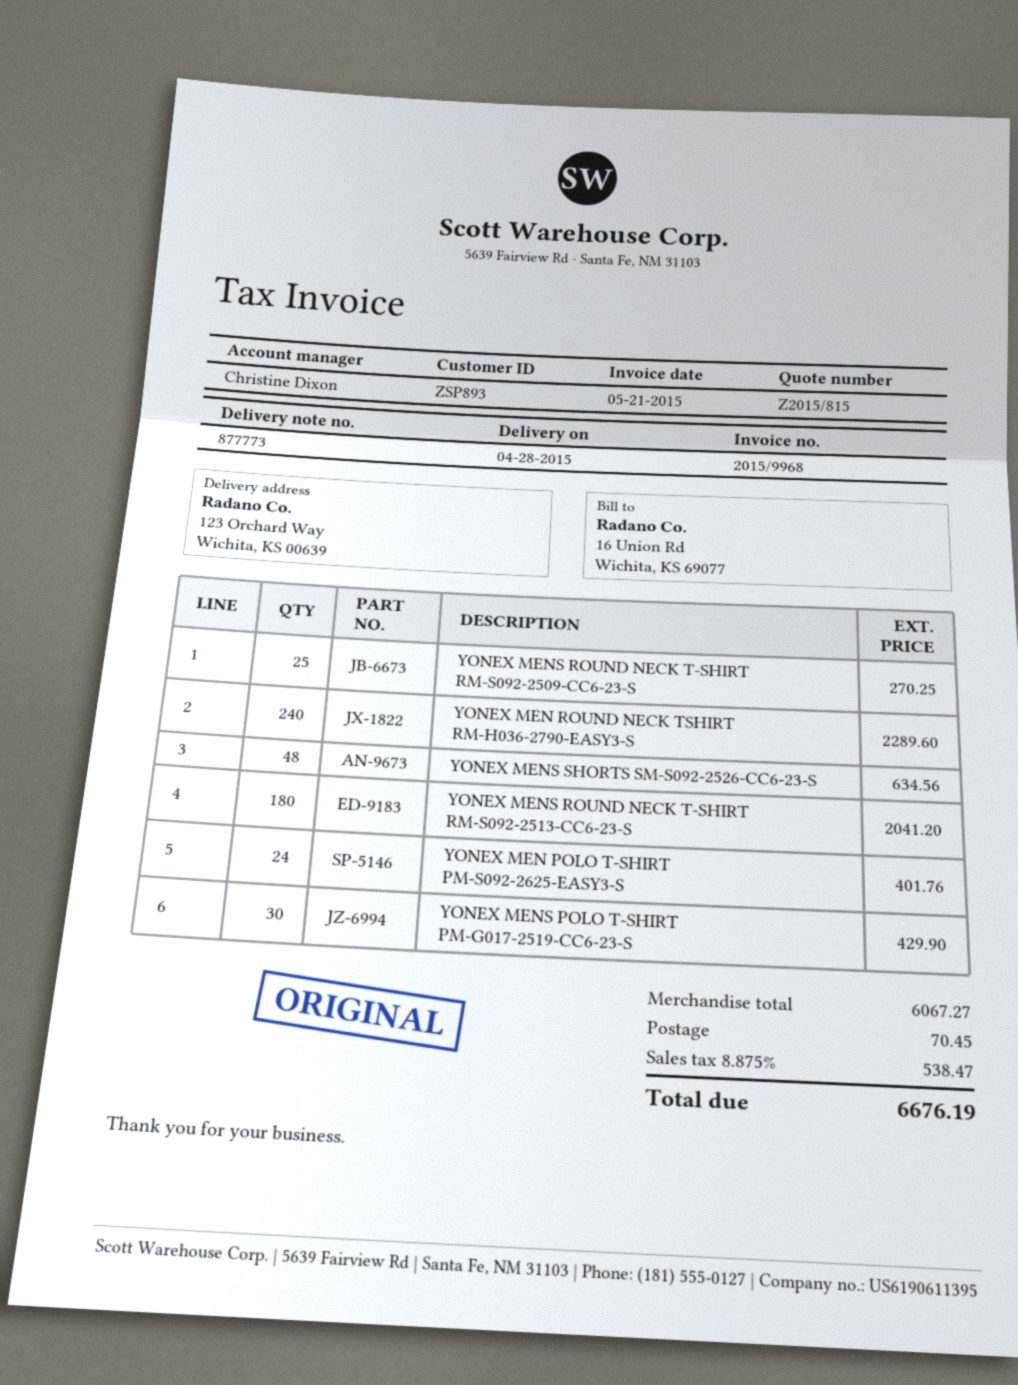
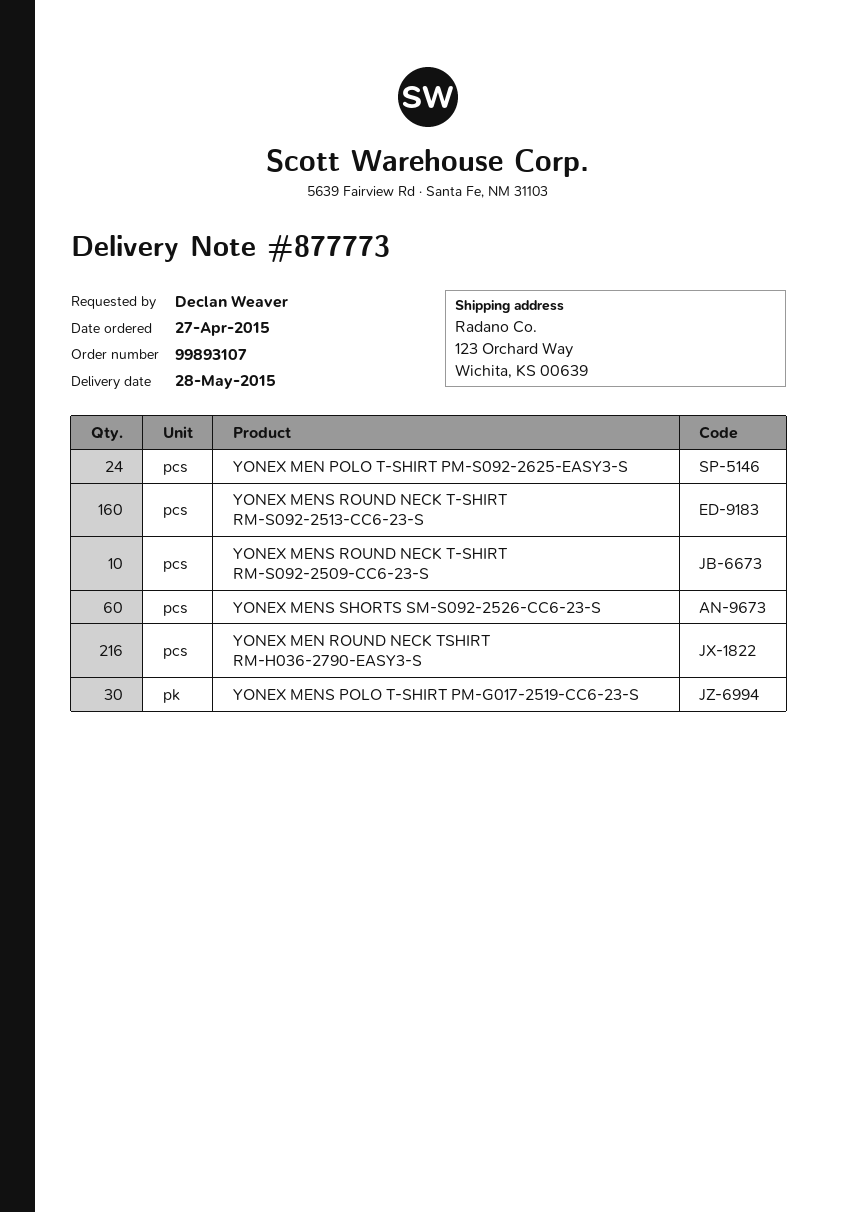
delivery date: 2015-04-28 -> 2015-05-28
YONEX MENS ROUND NECK T-SHIRT RM-S092-2509-CC6-23-S: 25 -> 10
YONEX MEN ROUND NECK TSHIRT RM-H036-2790-EASY3-S: 240 -> 216
YONEX MENS SHORTS SM-S092-2526-CC6-23-S: 48 -> 60
YONEX MENS ROUND NECK T-SHIRT RM-S092-2513-CC6-23-S: 180 -> 160

